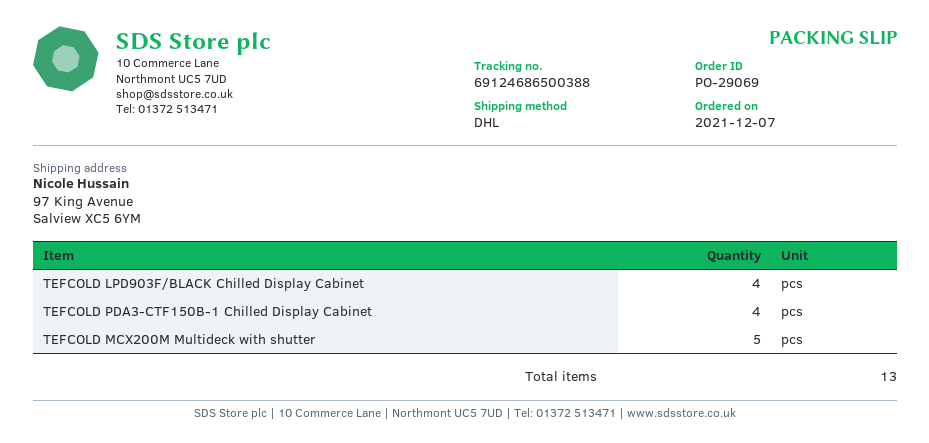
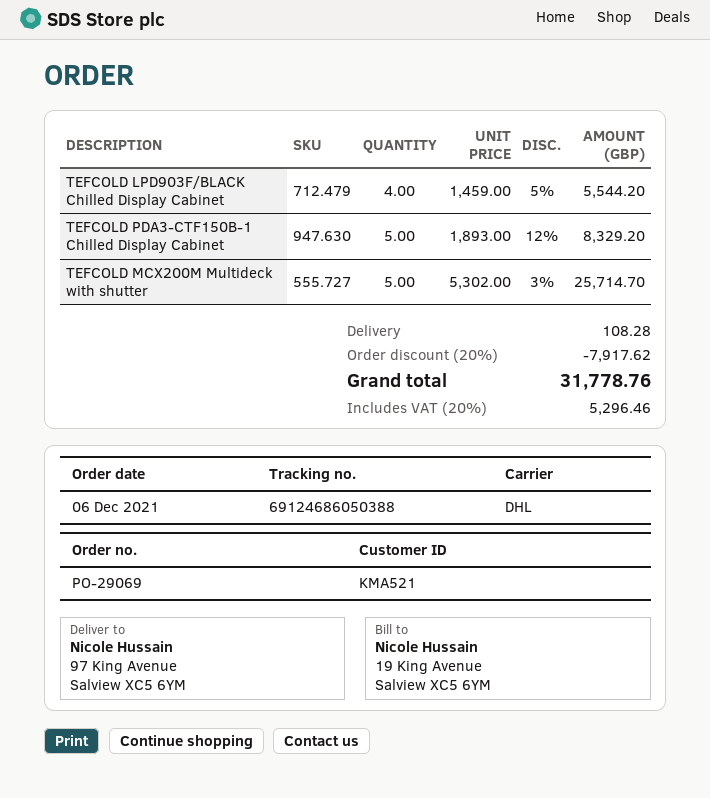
order date: 2021-12-07 -> 2021-12-06
tracking number: 69124686500388 -> 69124686050388
TEFCOLD PDA3-CTF150B-1 Chilled Display Cabinet: 4 -> 5

